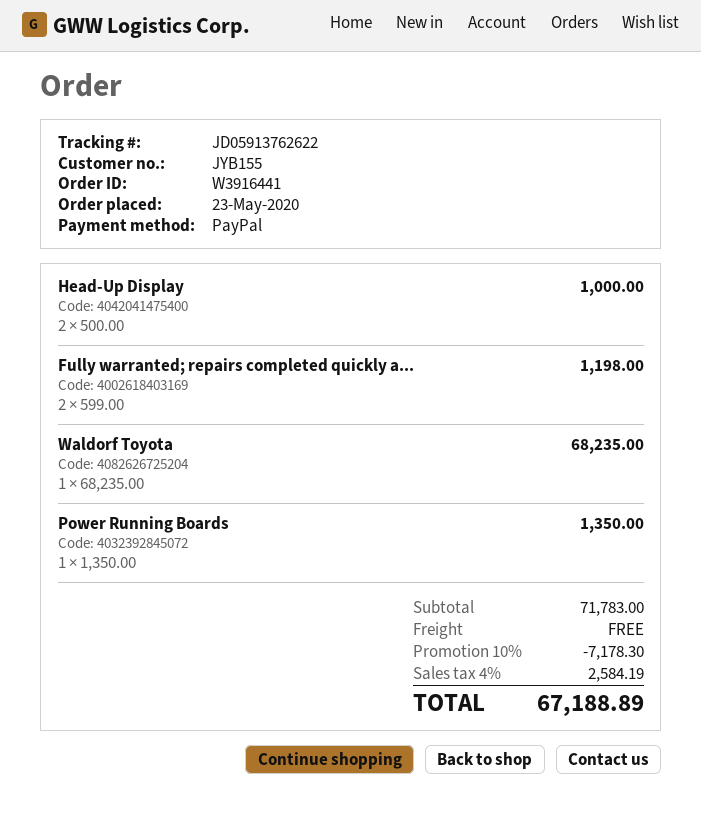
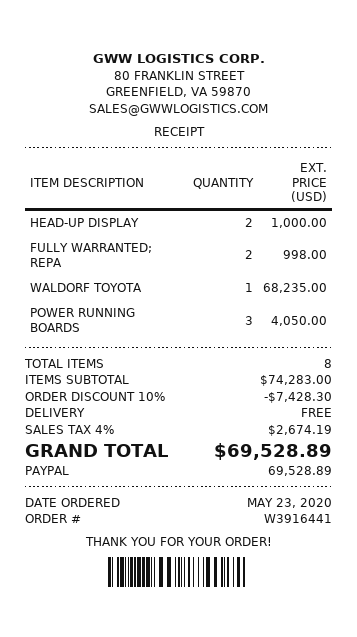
Fully warranted; repairs completed quickly a...: 2 for 1198.00 -> 2 for 998.00
Power Running Boards: 1 for 1350.00 -> 3 for 4050.00
subtotal: 71783.00 -> 74283.00
discount: 10% = 7178.30 -> 10% = 7428.30
tax: 4% = 2584.19 -> 4% = 2674.19
total: 67188.89 -> 69528.89

